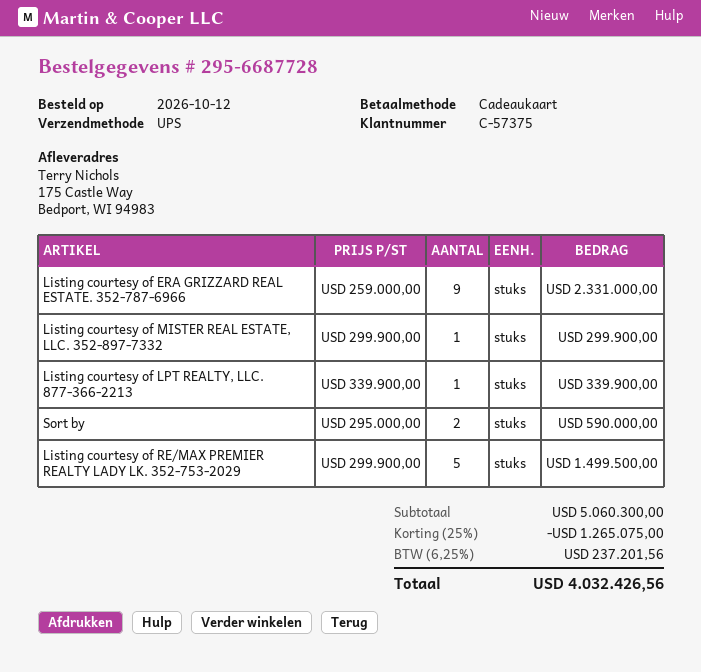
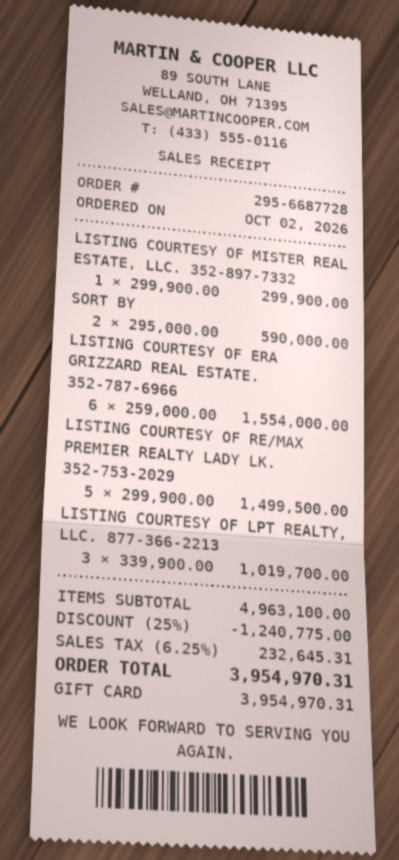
order date: 2026-10-12 -> 2026-10-02
Listing courtesy of ERA GRIZZARD REAL ESTATE. 352-787-6966: 9 x 259000.00 = 2331000.00 -> 6 x 259000.00 = 1554000.00
Listing courtesy of LPT REALTY, LLC. 877-366-2213: 1 x 339900.00 = 339900.00 -> 3 x 339900.00 = 1019700.00
subtotal: 5060300.00 -> 4963100.00
discount: 25% = 1265075.00 -> 25% = 1240775.00
tax: 6.25% = 237201.56 -> 6.25% = 232645.31
total: 4032426.56 -> 3954970.31

